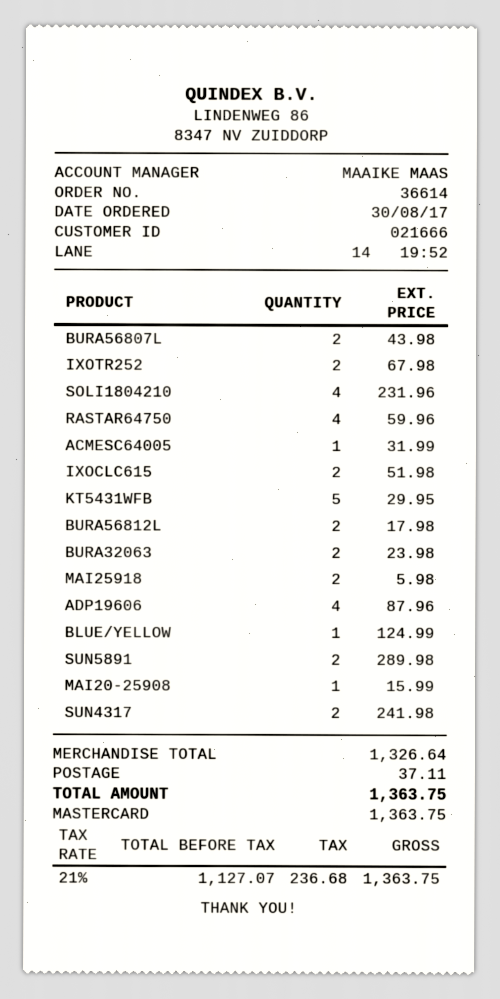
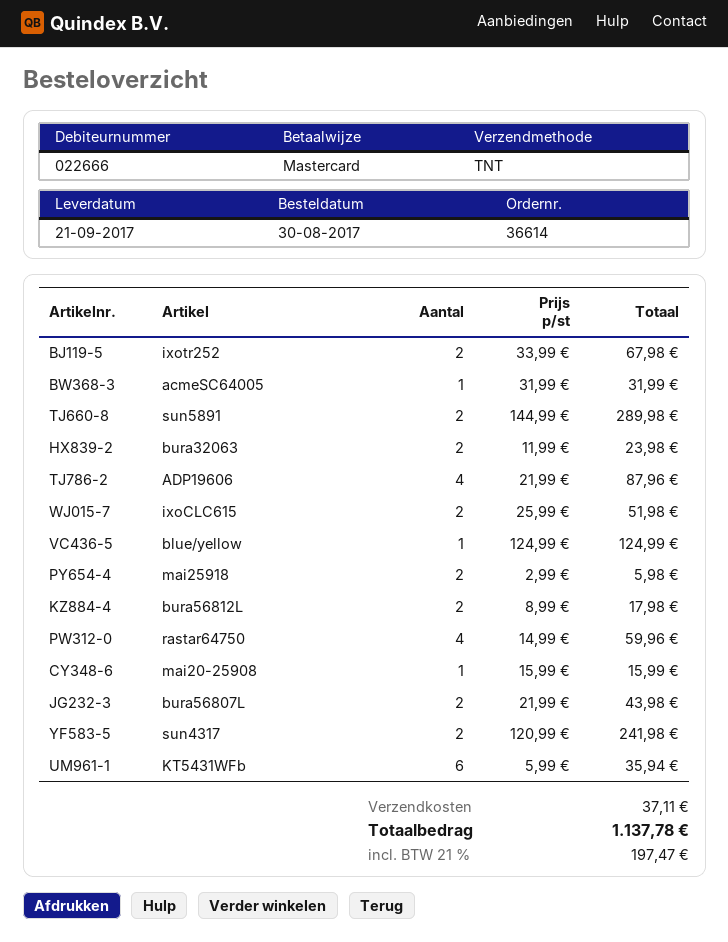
customer number: 021666 -> 022666
SOLI1804210: 4 for 231.96 -> none
KT5431WFB: 5 for 29.95 -> 6 for 35.94
tax: 21% = 236.68 -> 21% = 197.47
total: 1363.75 -> 1137.78

